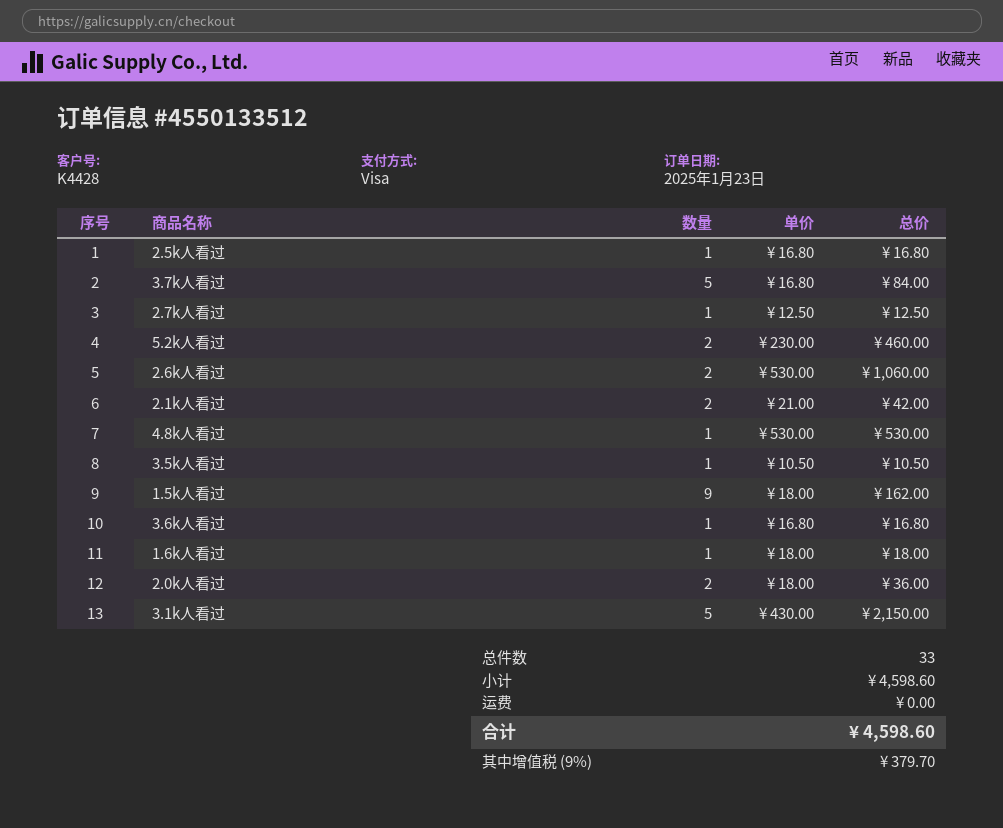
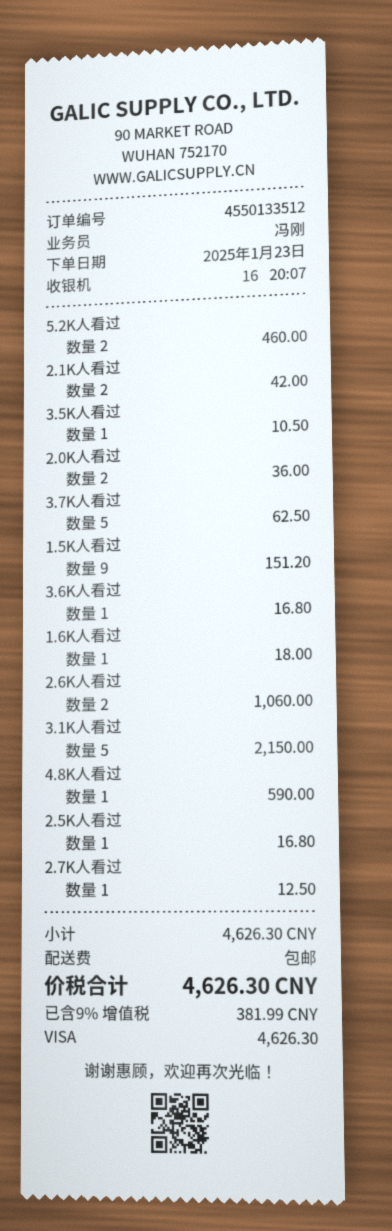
3.7k人看过: 5 for 84.00 -> 5 for 62.50
4.8k人看过: 1 for 530.00 -> 1 for 590.00
1.5k人看过: 9 for 162.00 -> 9 for 151.20
subtotal: 4598.60 -> 4626.30
tax: 9% = 379.70 -> 9% = 381.99
total: 4598.60 -> 4626.30

